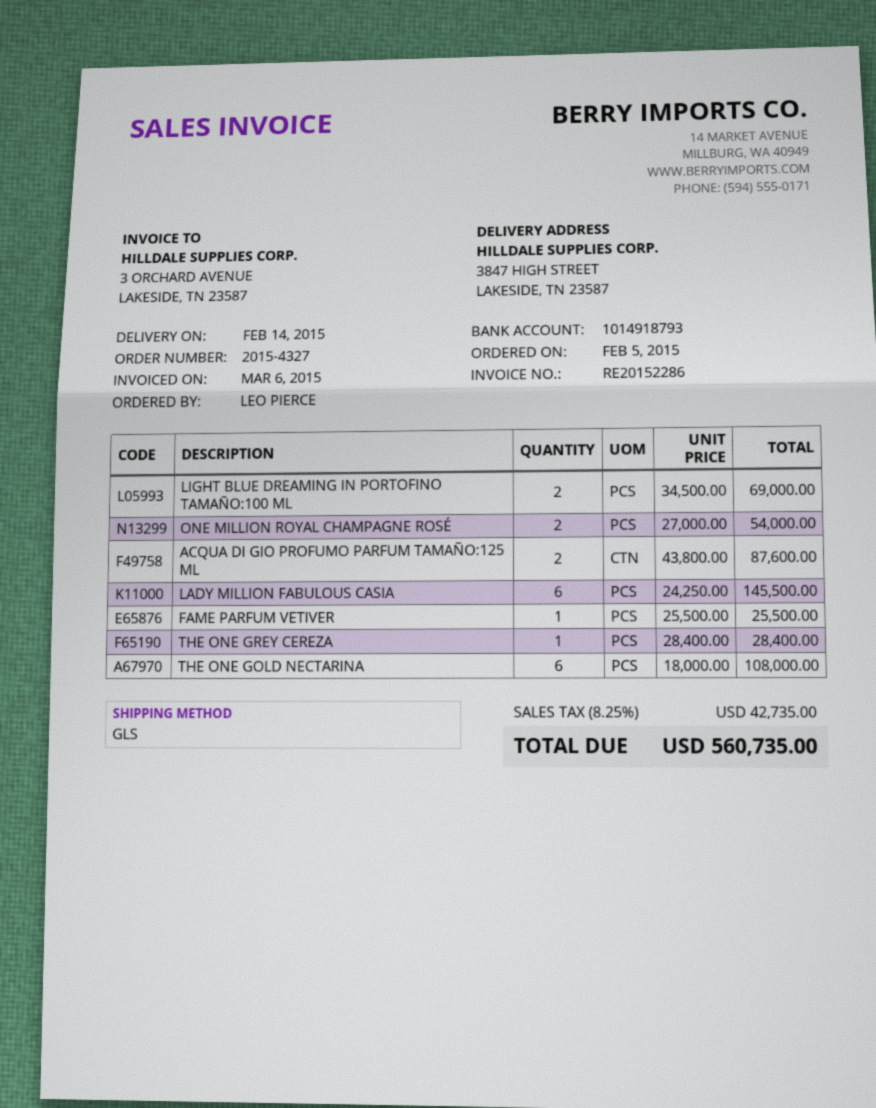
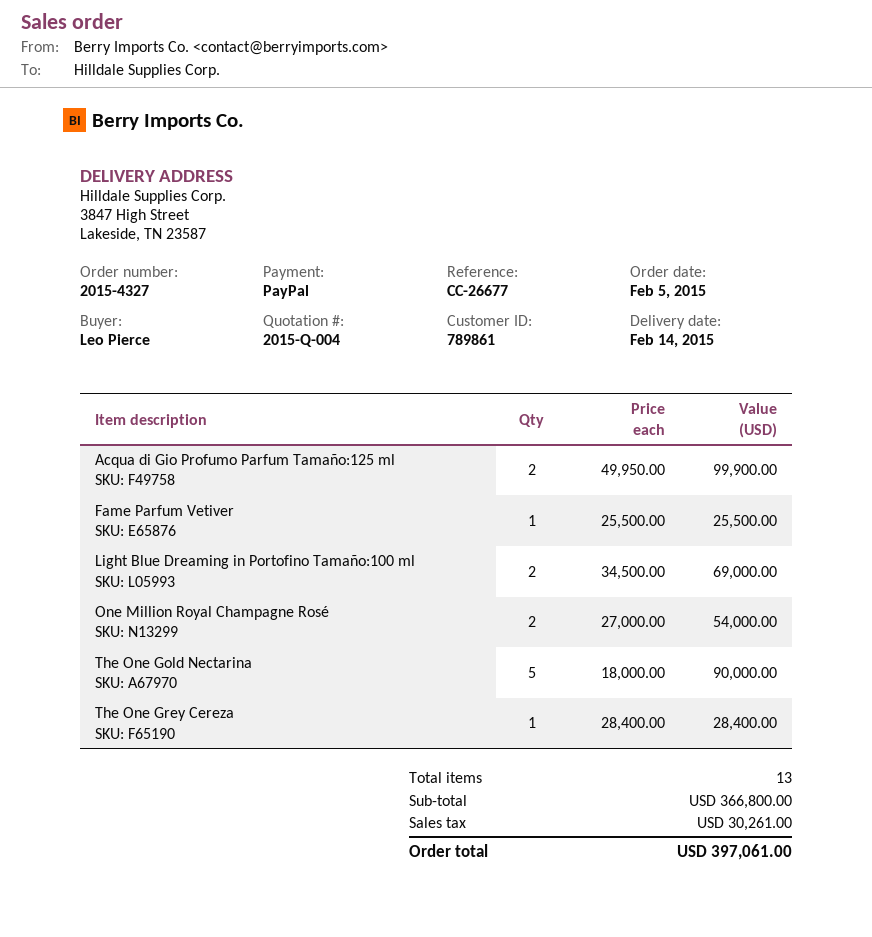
ACQUA DI GIO PROFUMO PARFUM TAMAÑO:125 ML: 2 x 43800.00 = 87600.00 -> 2 x 49950.00 = 99900.00
LADY MILLION FABULOUS CASIA: 6 x 24250.00 = 145500.00 -> none
THE ONE GOLD NECTARINA: 6 x 18000.00 = 108000.00 -> 5 x 18000.00 = 90000.00
tax: 42735.00 -> 30261.00
total: 560735.00 -> 397061.00

